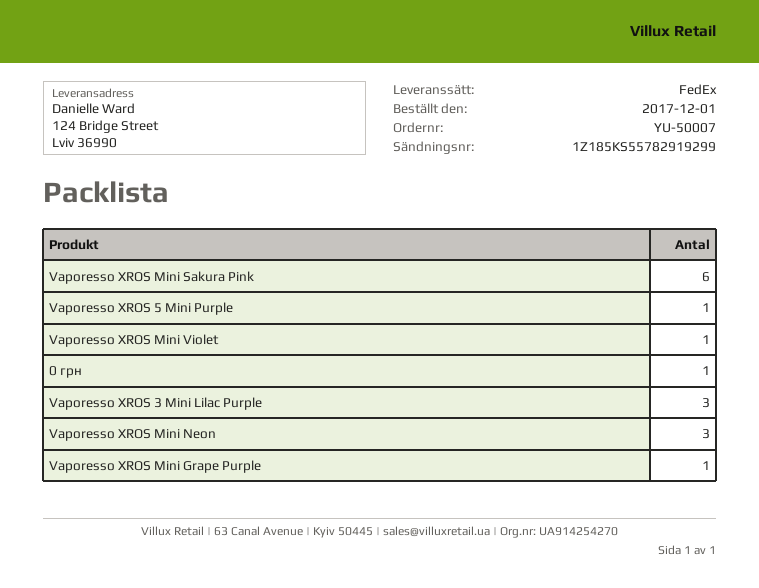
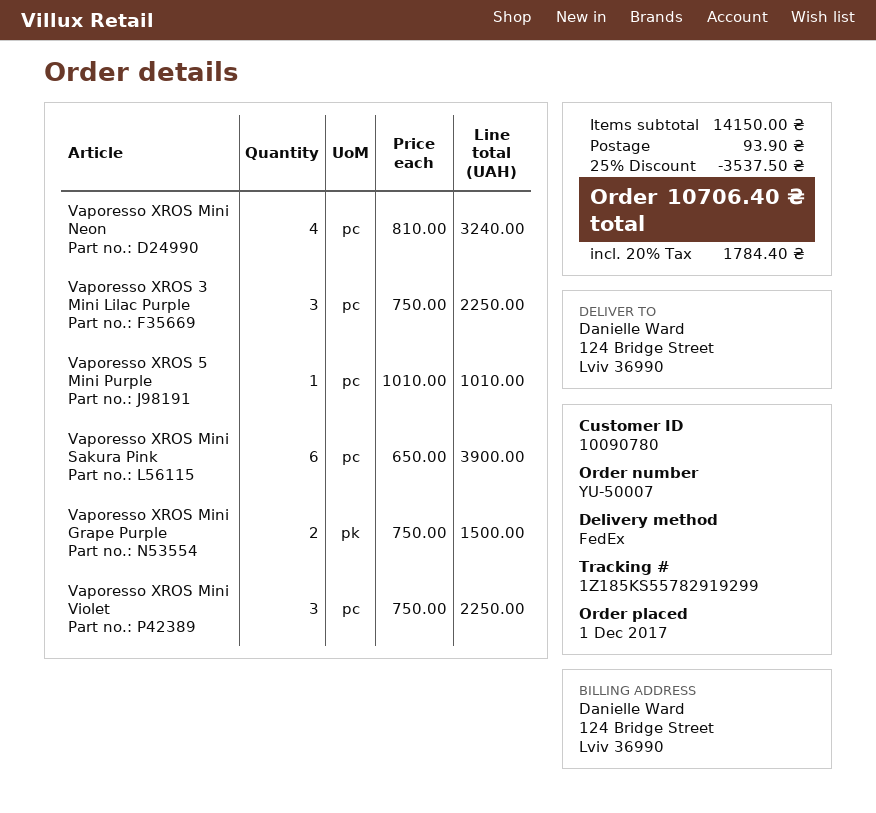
Vaporesso XROS Mini Violet: 1 -> 3
0 грн: 1 -> none
Vaporesso XROS Mini Neon: 3 -> 4
Vaporesso XROS Mini Grape Purple: 1 -> 2

